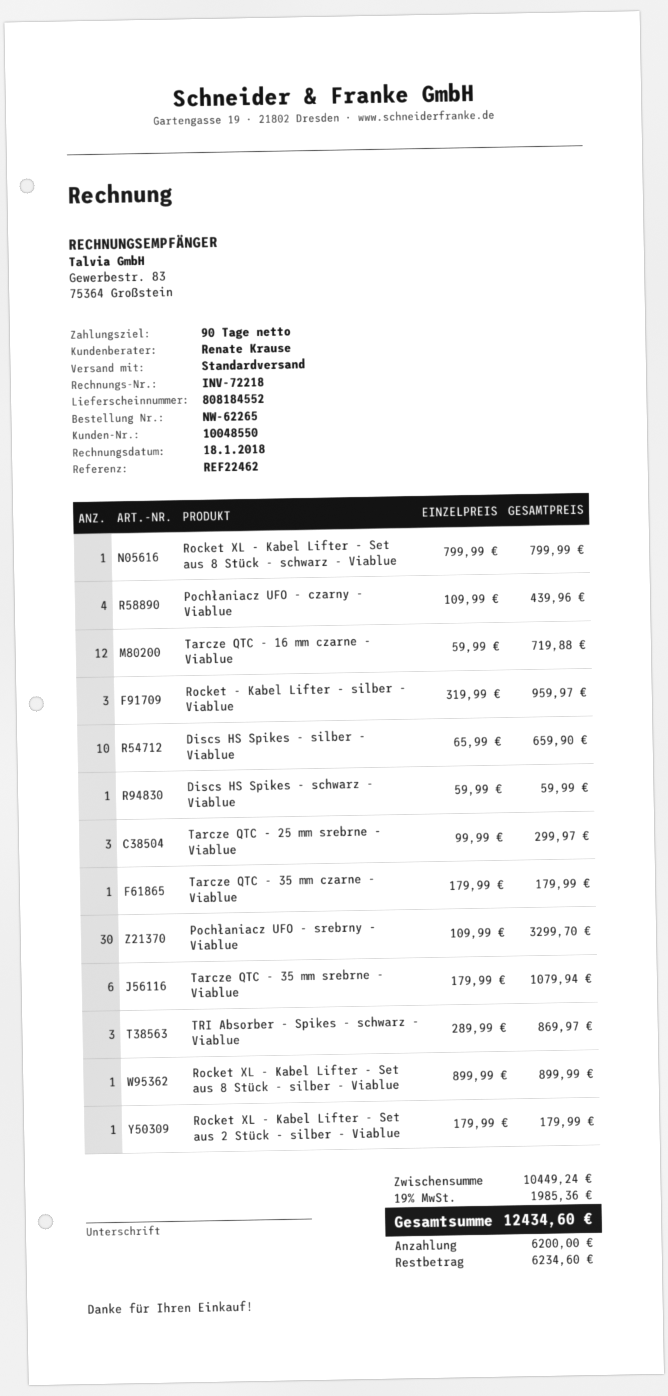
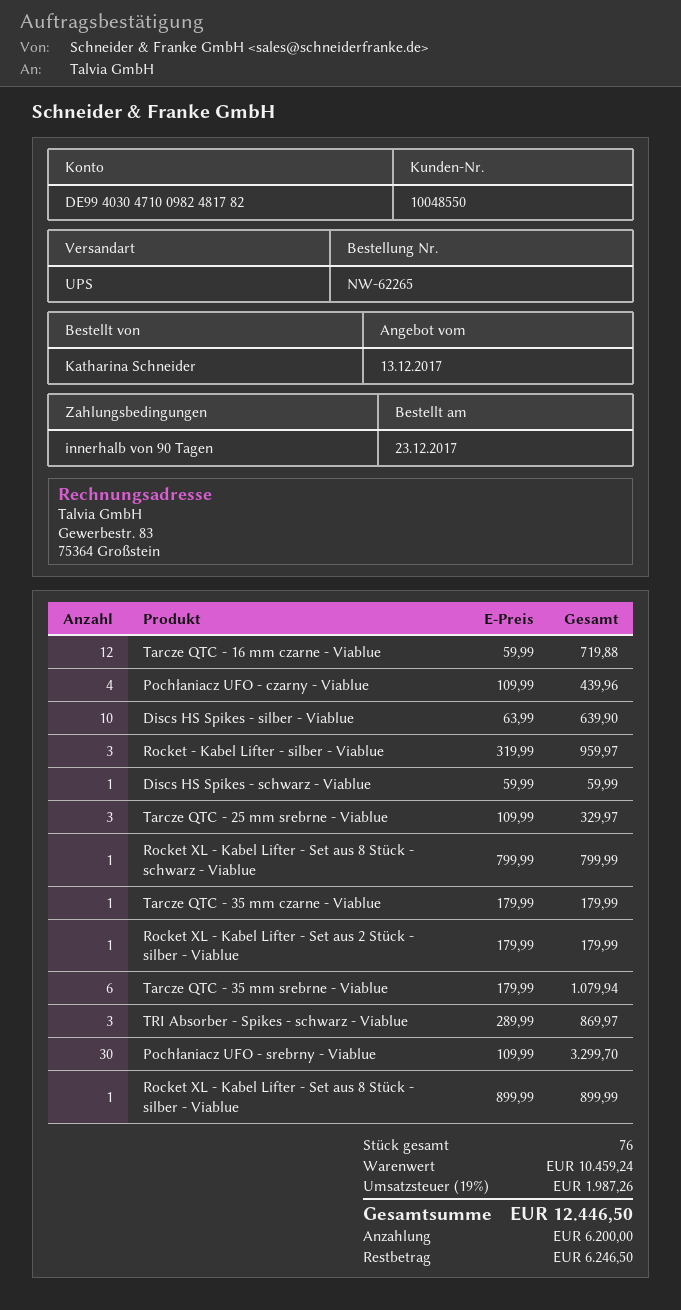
shipping method: standard -> UPS
Discs HS Spikes - silber - Viablue: 10 x 65.99 = 659.90 -> 10 x 63.99 = 639.90
Tarcze QTC - 25 mm srebrne - Viablue: 3 x 99.99 = 299.97 -> 3 x 109.99 = 329.97
subtotal: 10449.24 -> 10459.24
tax: 19% = 1985.36 -> 19% = 1987.26
total: 12434.60 -> 12446.50
balance: 6234.60 -> 6246.50

